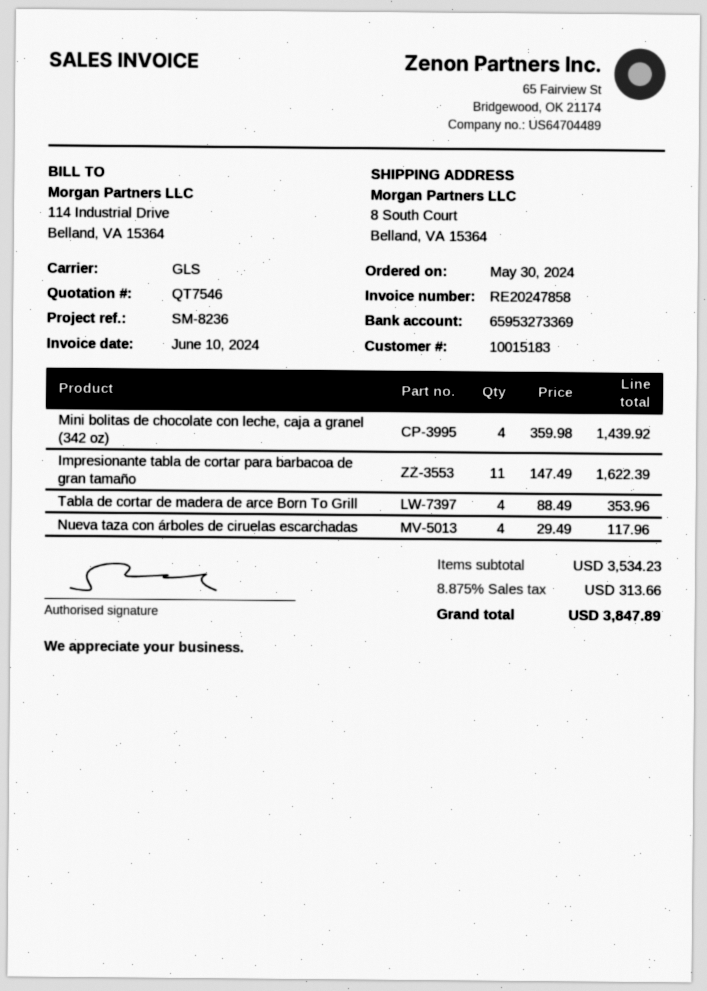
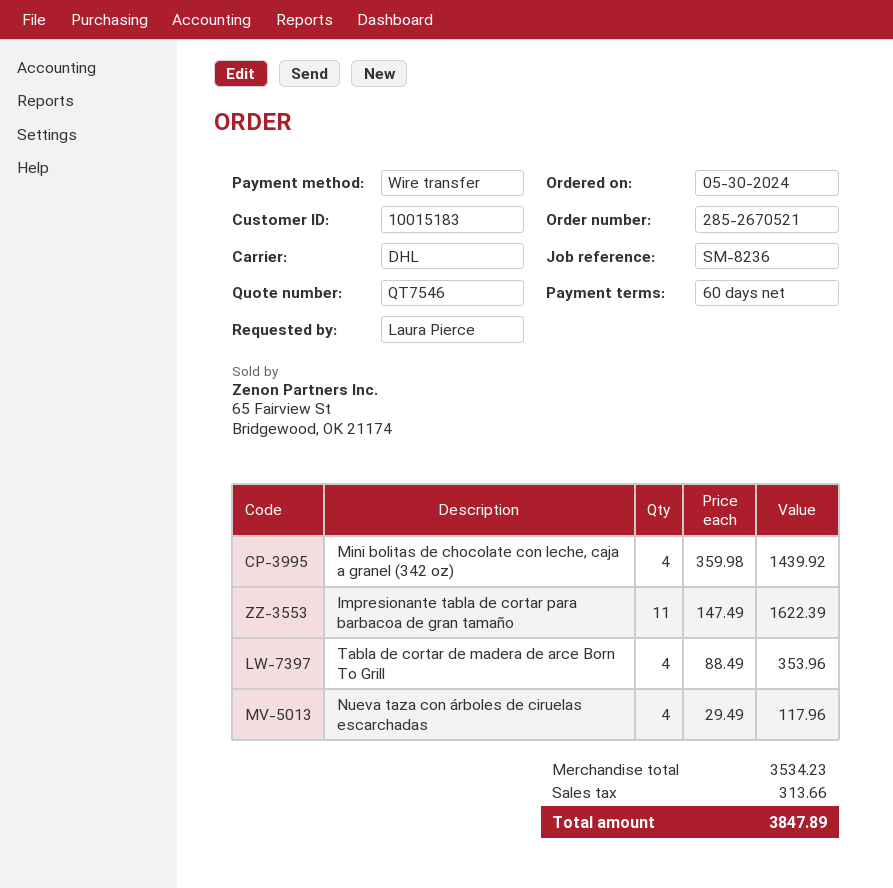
shipping method: GLS -> DHL

